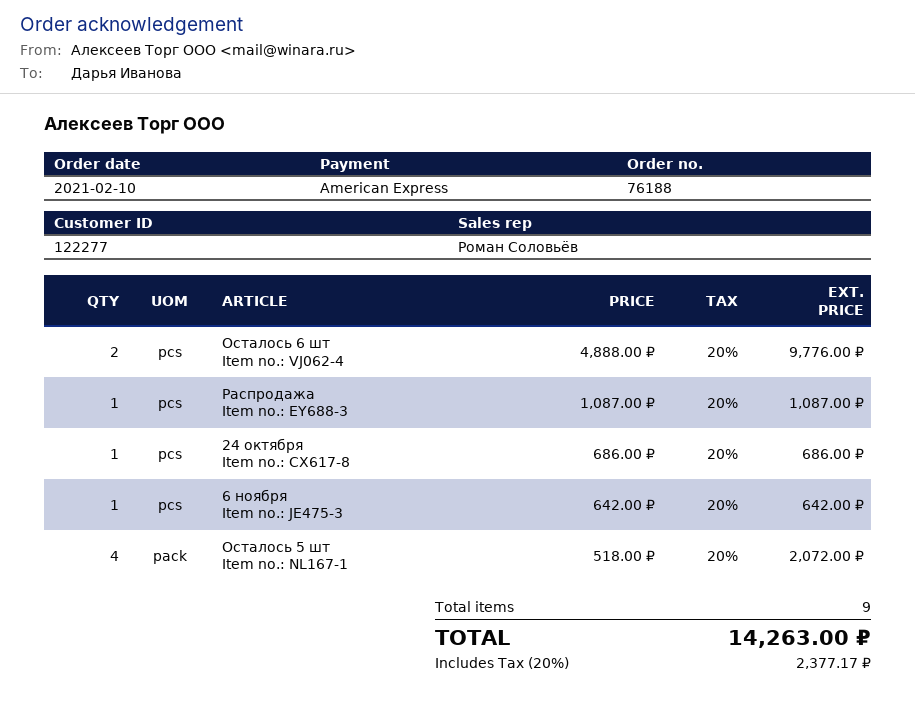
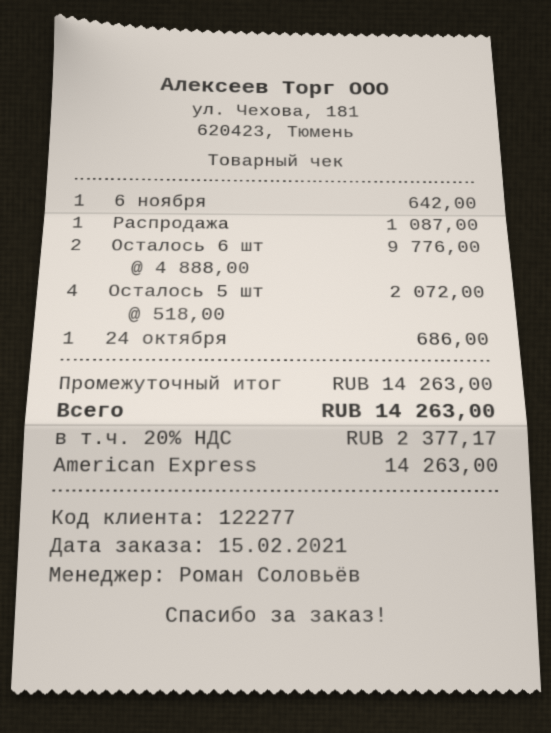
order date: 2021-02-10 -> 2021-02-15

